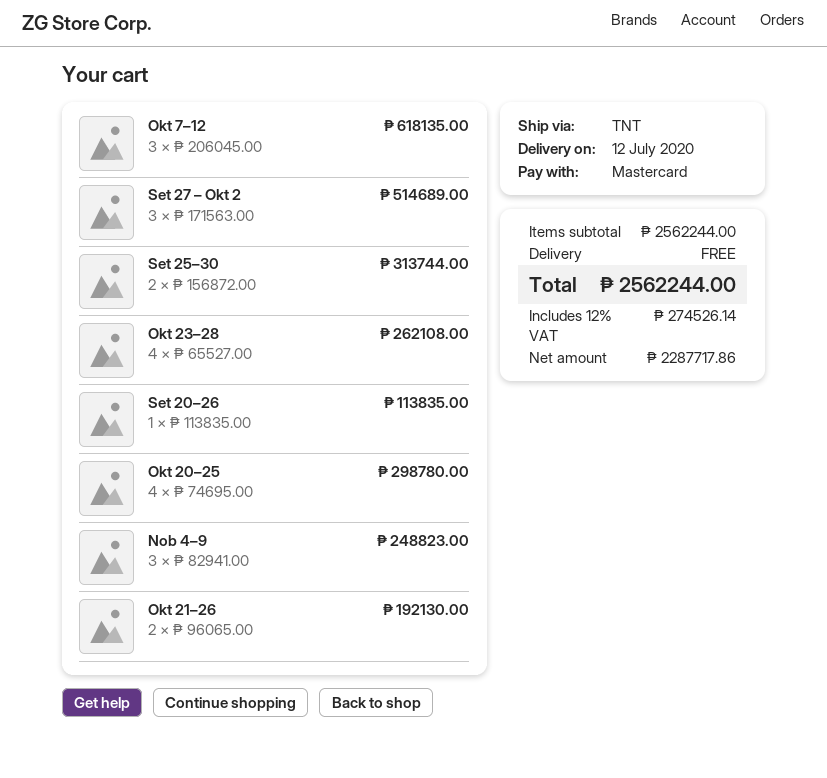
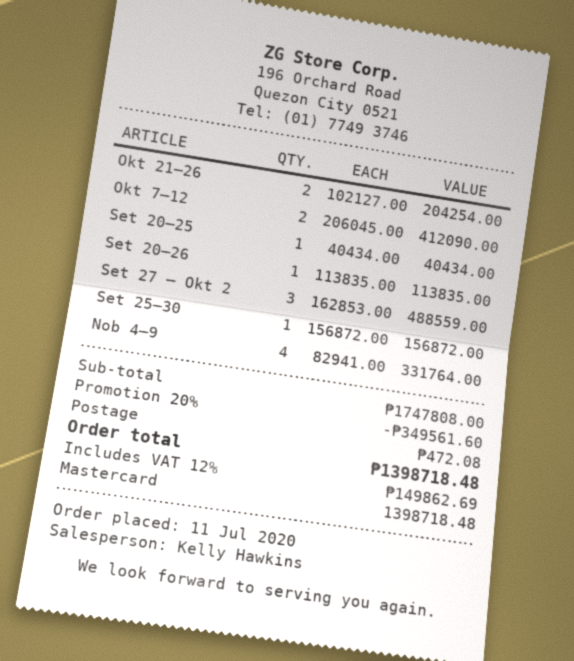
Okt 7–12: 3 x 206045.00 = 618135.00 -> 2 x 206045.00 = 412090.00
Set 27 – Okt 2: 3 x 171563.00 = 514689.00 -> 3 x 162853.00 = 488559.00
Set 25–30: 2 x 156872.00 = 313744.00 -> 1 x 156872.00 = 156872.00
Okt 23–28: 4 x 65527.00 = 262108.00 -> none
Okt 20–25: 4 x 74695.00 = 298780.00 -> none
Nob 4–9: 3 x 82941.00 = 248823.00 -> 4 x 82941.00 = 331764.00
Okt 21–26: 2 x 96065.00 = 192130.00 -> 2 x 102127.00 = 204254.00
Set 20–25: none -> 1 x 40434.00 = 40434.00
subtotal: 2562244.00 -> 1747808.00
discount: none -> 20% = 349561.60
shipping: 0.00 -> 472.08
tax: 12% = 274526.14 -> 12% = 149862.69
total: 2562244.00 -> 1398718.48

